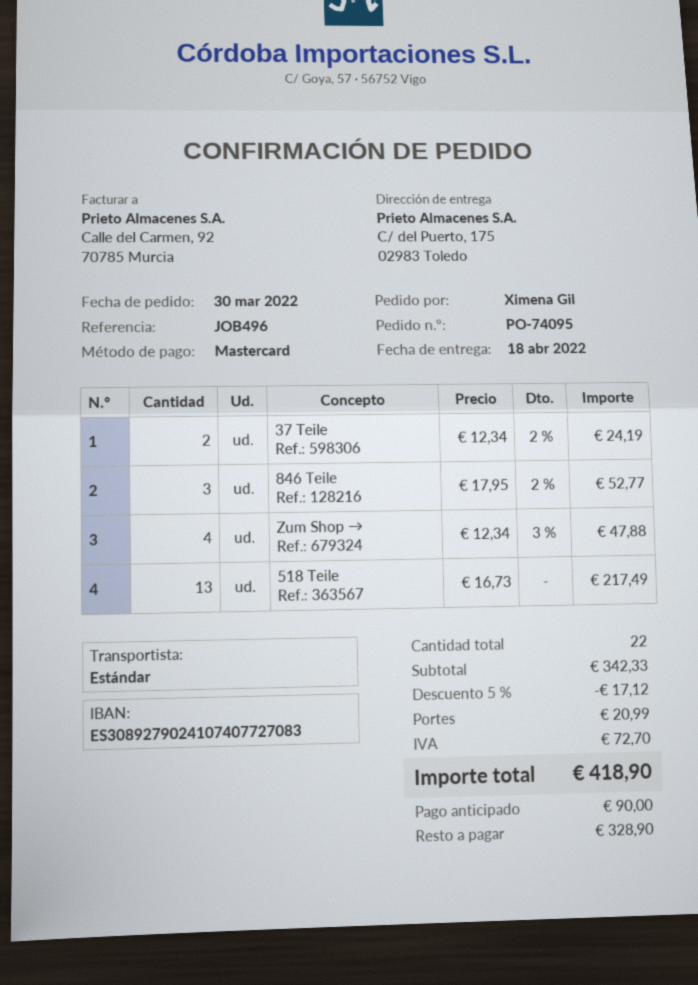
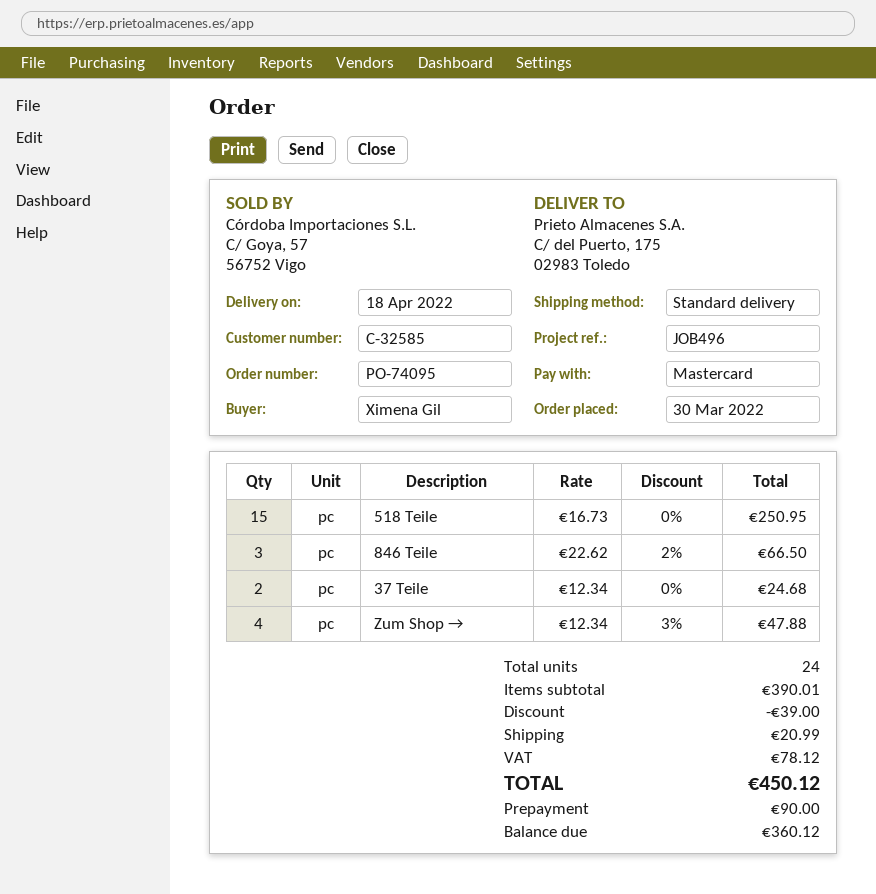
37 Teile: 2 x 12.34 - 2% = 24.19 -> 2 x 12.34 = 24.68
846 Teile: 3 x 17.95 - 2% = 52.77 -> 3 x 22.62 - 2% = 66.50
518 Teile: 13 x 16.73 = 217.49 -> 15 x 16.73 = 250.95
total quantity: 22 -> 24
subtotal: 342.33 -> 390.01
discount: 17.12 -> 39.00
tax: 72.70 -> 78.12
total: 418.90 -> 450.12
balance: 328.90 -> 360.12

